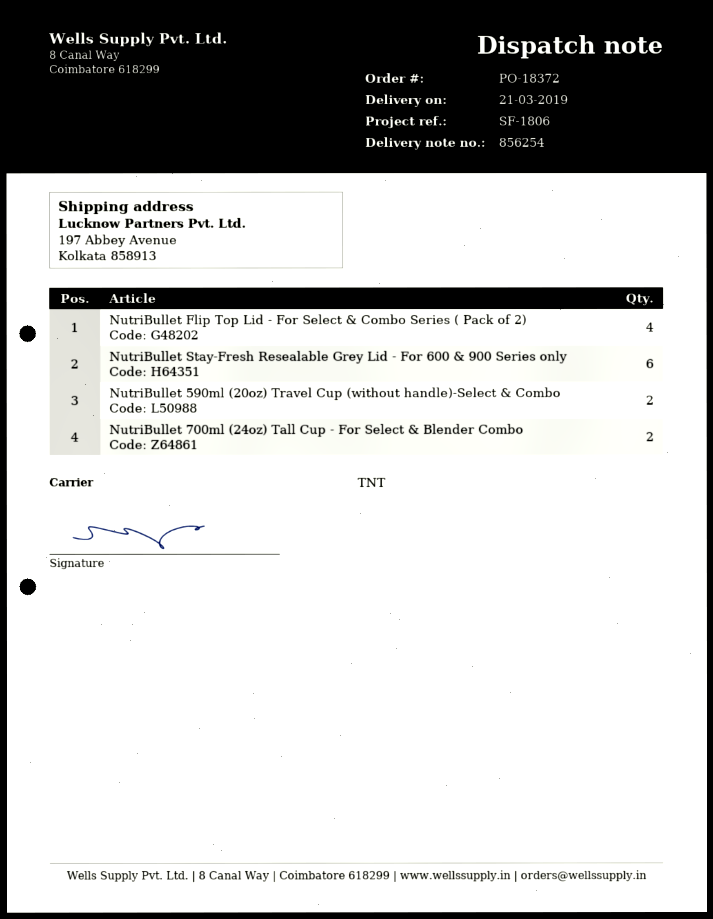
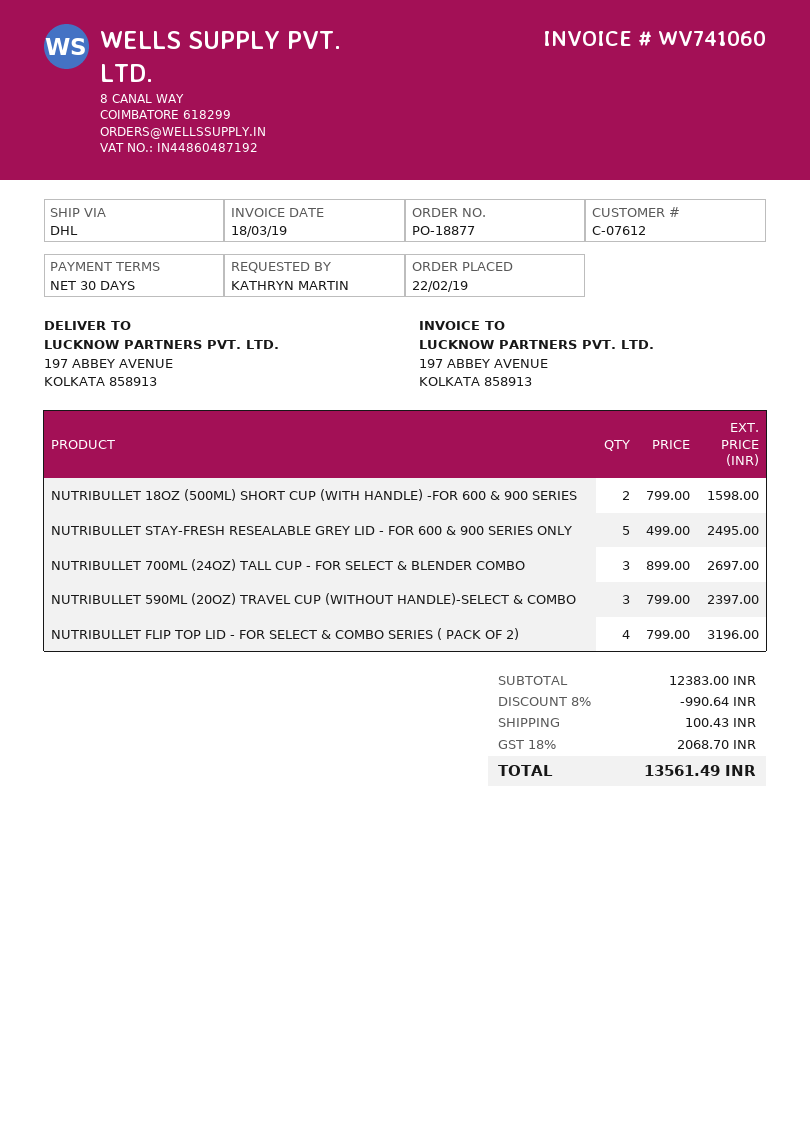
order number: PO-18372 -> PO-18877
shipping method: TNT -> DHL
NutriBullet Stay-Fresh Resealable Grey Lid - For 600 & 900 Series only: 6 -> 5
NutriBullet 590ml (20oz) Travel Cup (without handle)-Select & Combo: 2 -> 3
NutriBullet 700ml (24oz) Tall Cup - For Select & Blender Combo: 2 -> 3
NUTRIBULLET 18OZ (500ML) SHORT CUP (WITH HANDLE) -FOR 600 & 900 SERIES: none -> 2

